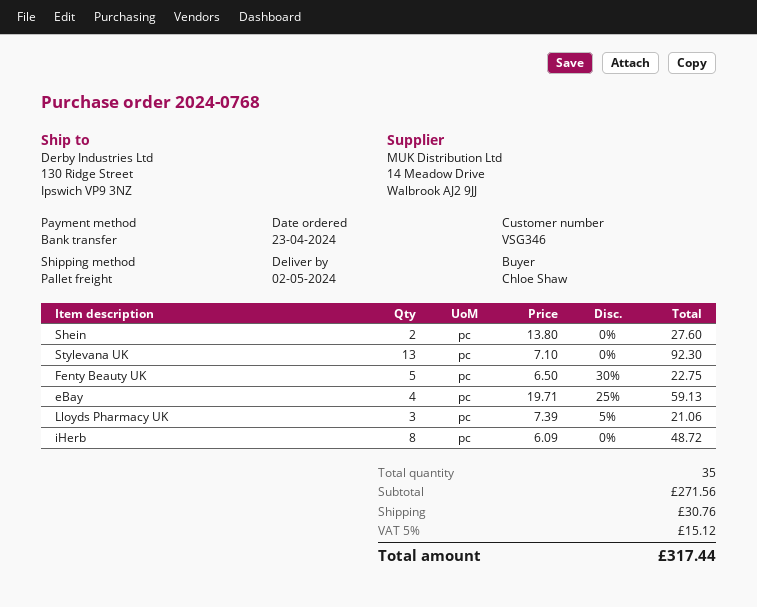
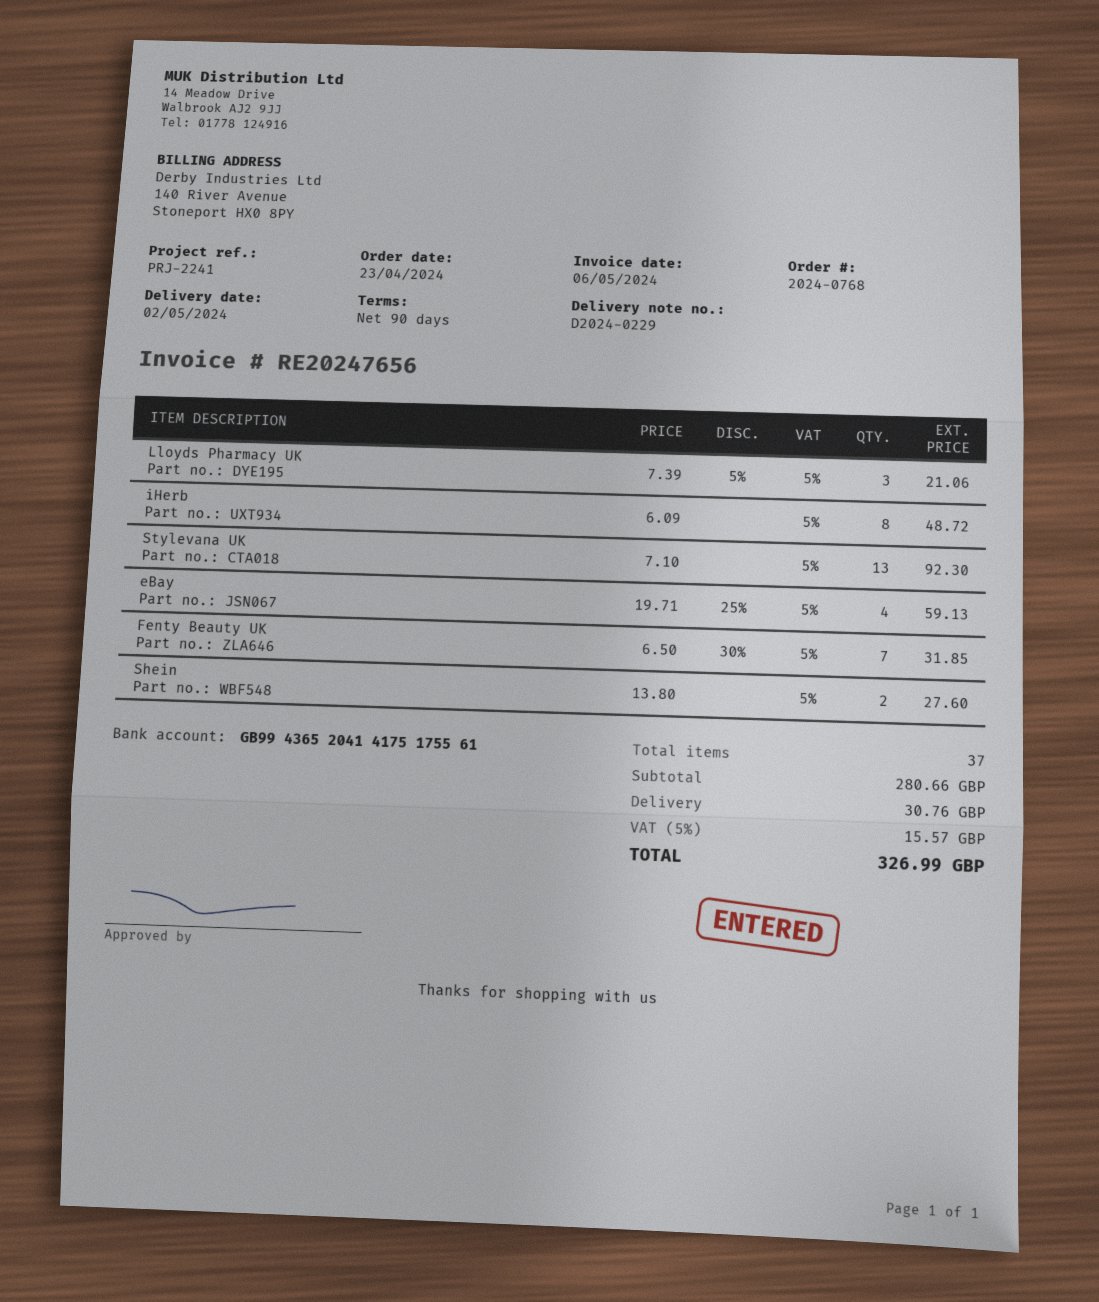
Fenty Beauty UK: 5 x 6.50 - 30% = 22.75 -> 7 x 6.50 - 30% = 31.85
total quantity: 35 -> 37
subtotal: 271.56 -> 280.66
tax: 5% = 15.12 -> 5% = 15.57
total: 317.44 -> 326.99

